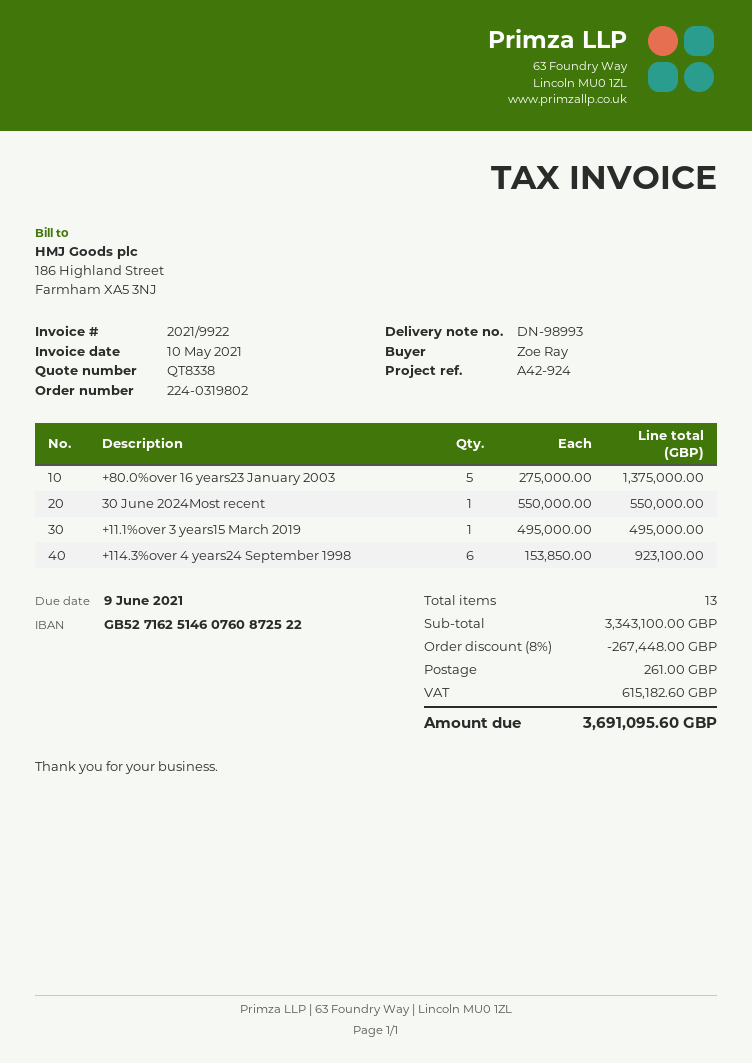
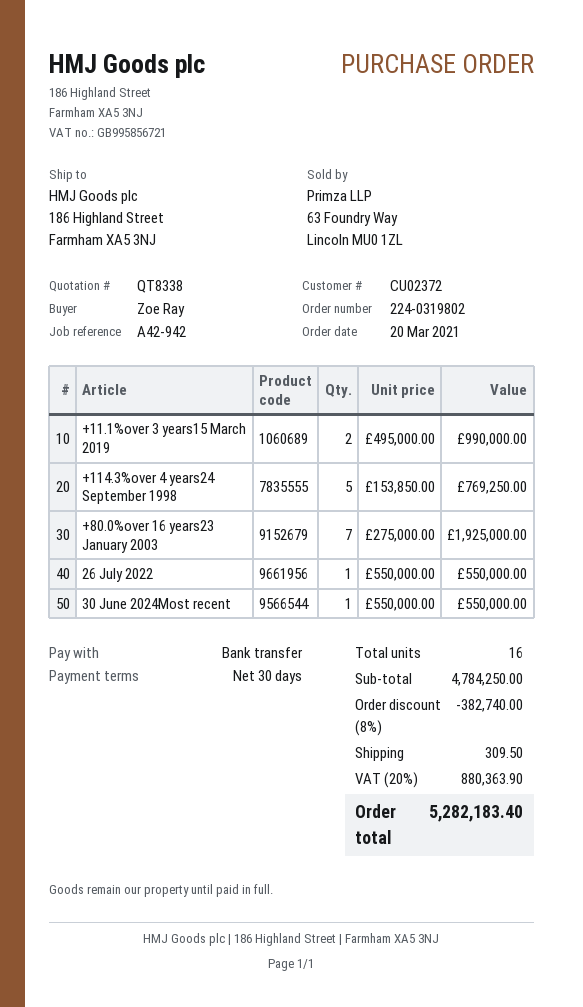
reference: A42-924 -> A42-942
+80.0%over 16 years23 January 2003: 5 x 275000.00 = 1375000.00 -> 7 x 275000.00 = 1925000.00
+11.1%over 3 years15 March 2019: 1 x 495000.00 = 495000.00 -> 2 x 495000.00 = 990000.00
+114.3%over 4 years24 September 1998: 6 x 153850.00 = 923100.00 -> 5 x 153850.00 = 769250.00
26 July 2022: none -> 1 x 550000.00 = 550000.00
total quantity: 13 -> 16
subtotal: 3343100.00 -> 4784250.00
discount: 8% = 267448.00 -> 8% = 382740.00
shipping: 261.00 -> 309.50
tax: 615182.60 -> 880363.90
total: 3691095.60 -> 5282183.40

